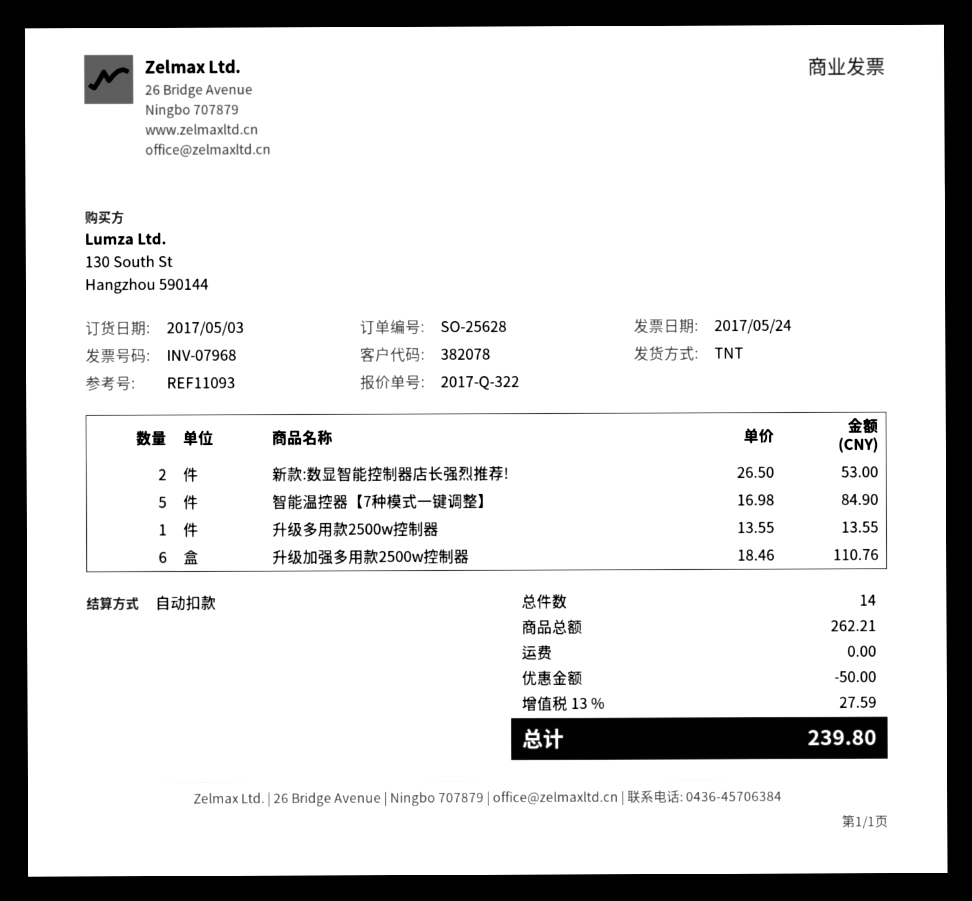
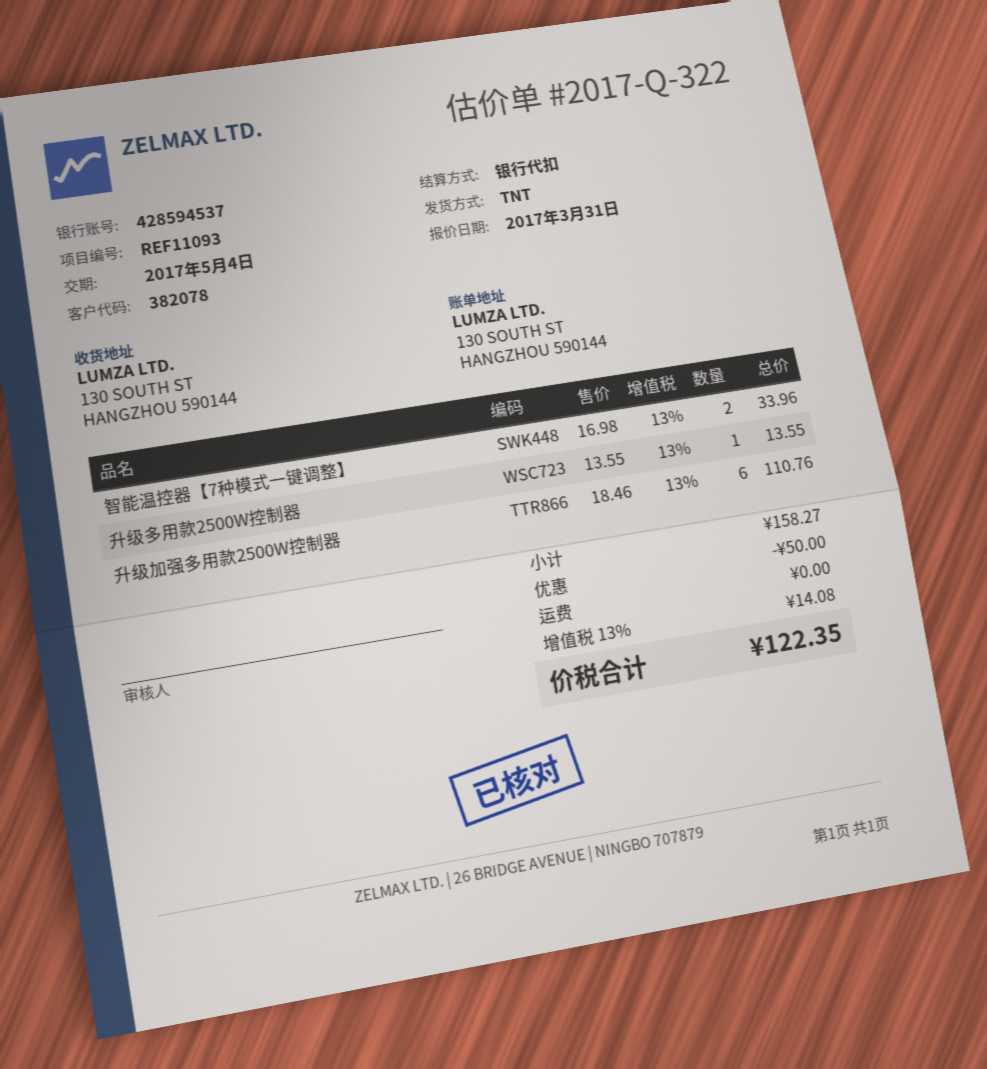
新款:数显智能控制器店长强烈推荐!: 2 x 26.50 = 53.00 -> none
智能温控器【7种模式一键调整】: 5 x 16.98 = 84.90 -> 2 x 16.98 = 33.96
subtotal: 262.21 -> 158.27
tax: 13% = 27.59 -> 13% = 14.08
total: 239.80 -> 122.35

